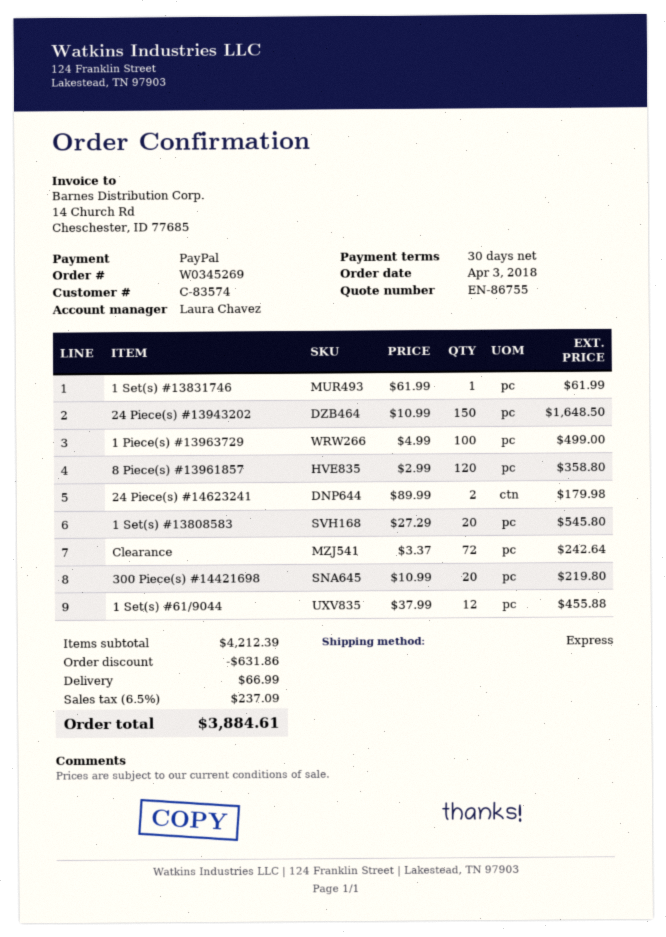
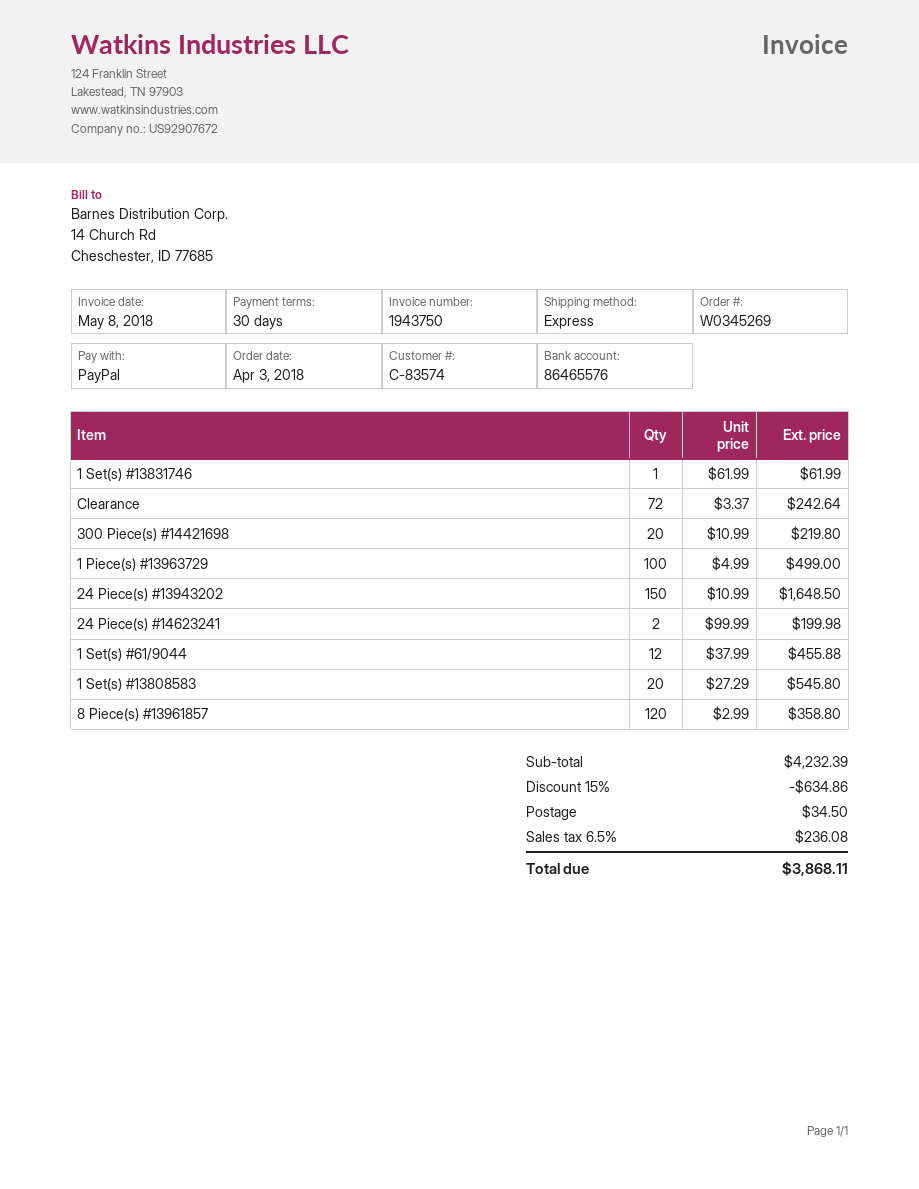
24 Piece(s) #14623241: 2 x 89.99 = 179.98 -> 2 x 99.99 = 199.98
subtotal: 4212.39 -> 4232.39
discount: 631.86 -> 634.86
shipping: 66.99 -> 34.50
tax: 6.5% = 237.09 -> 6.5% = 236.08
total: 3884.61 -> 3868.11

